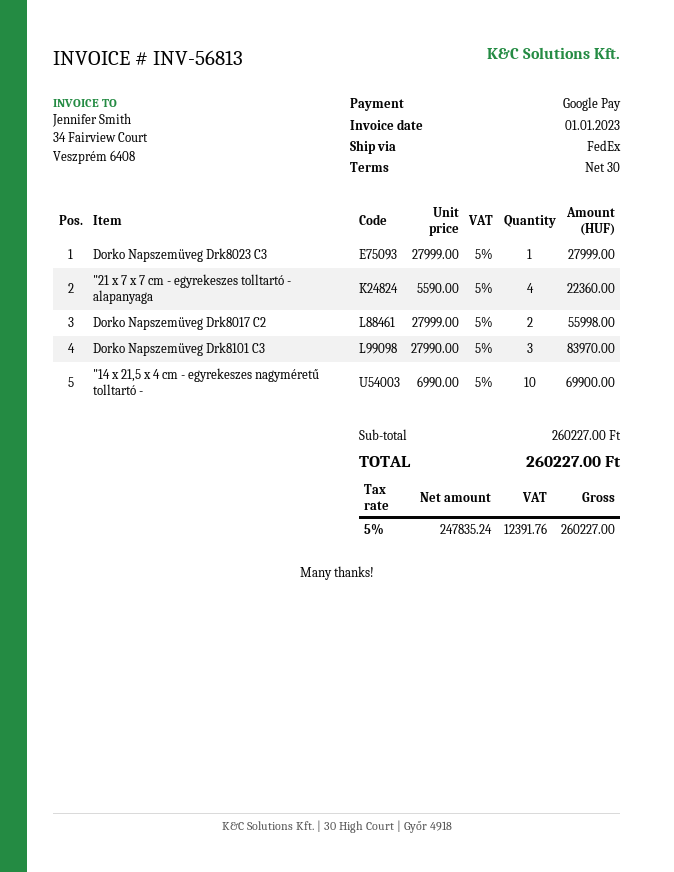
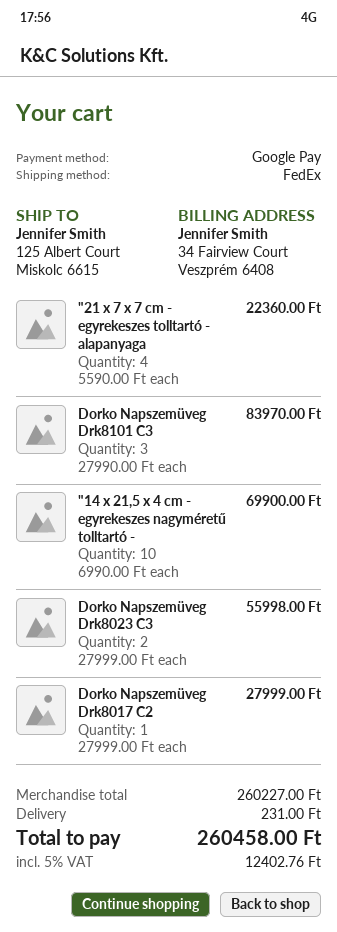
Dorko Napszemüveg Drk8023 C3: 1 x 27999.00 = 27999.00 -> 2 x 27999.00 = 55998.00
Dorko Napszemüveg Drk8017 C2: 2 x 27999.00 = 55998.00 -> 1 x 27999.00 = 27999.00
shipping: none -> 231.00
tax: 5% = 12391.76 -> 5% = 12402.76
total: 260227.00 -> 260458.00

